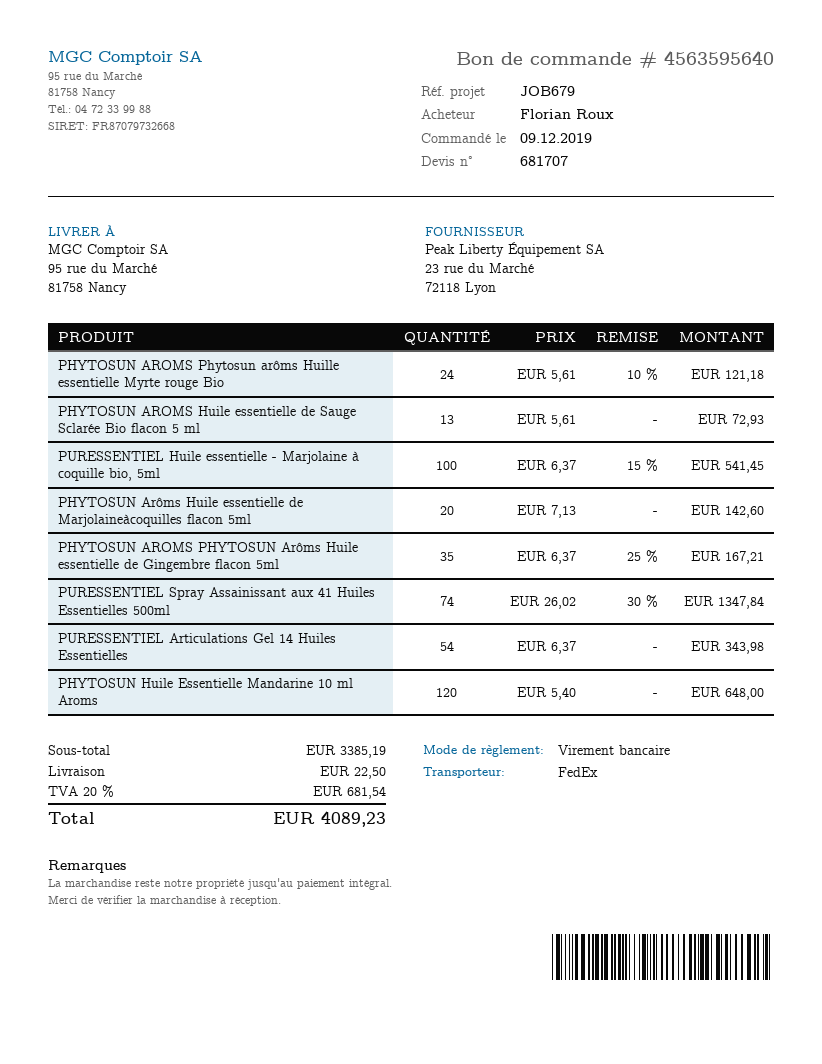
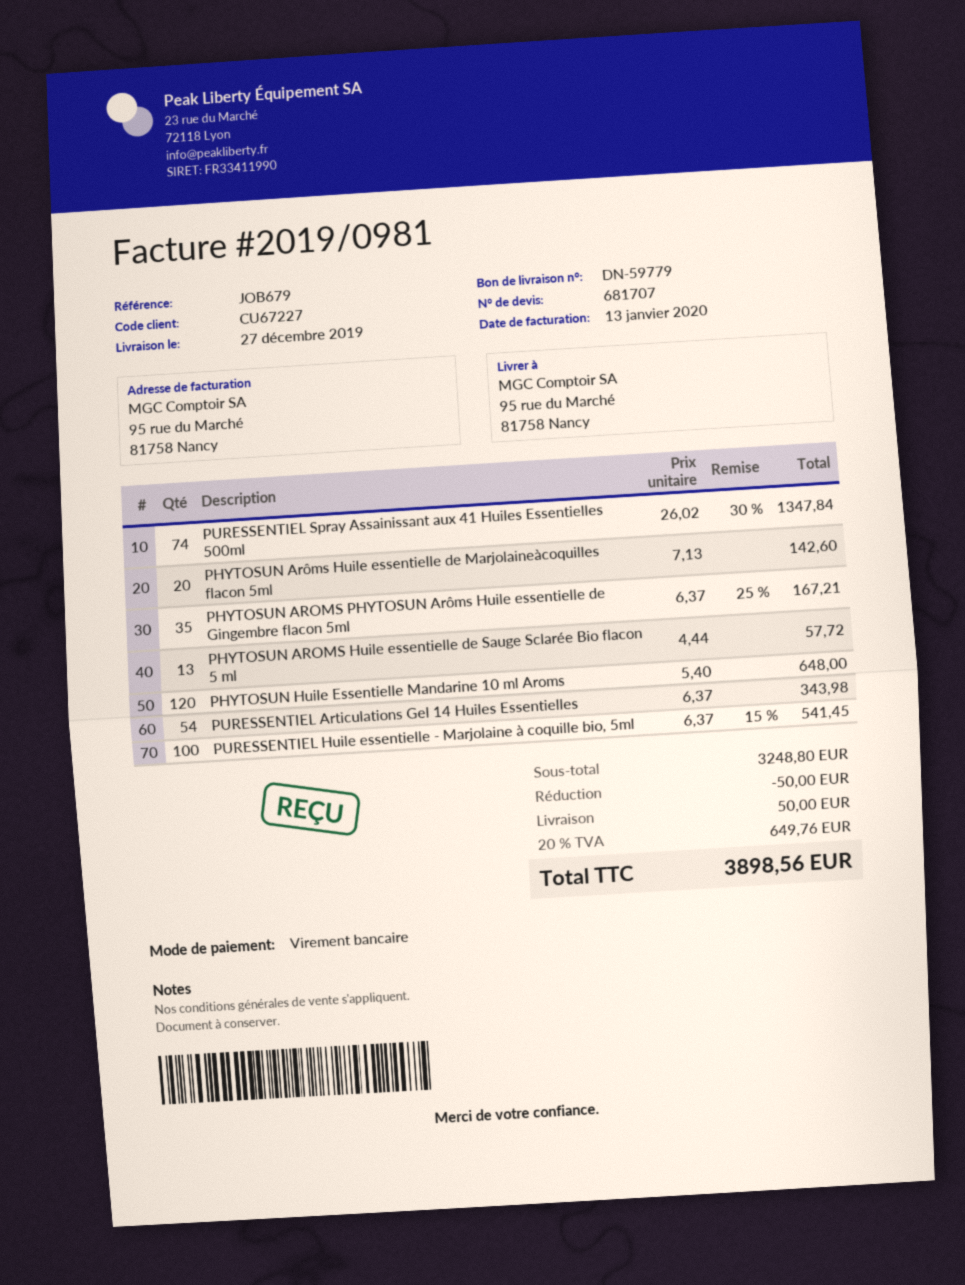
PHYTOSUN AROMS Phytosun arôms Huille essentielle Myrte rouge Bio: 24 x 5.61 - 10% = 121.18 -> none
PHYTOSUN AROMS Huile essentielle de Sauge Sclarée Bio flacon 5 ml: 13 x 5.61 = 72.93 -> 13 x 4.44 = 57.72
subtotal: 3385.19 -> 3248.80
discount: none -> 50.00
shipping: 22.50 -> 50.00
tax: 20% = 681.54 -> 20% = 649.76
total: 4089.23 -> 3898.56

